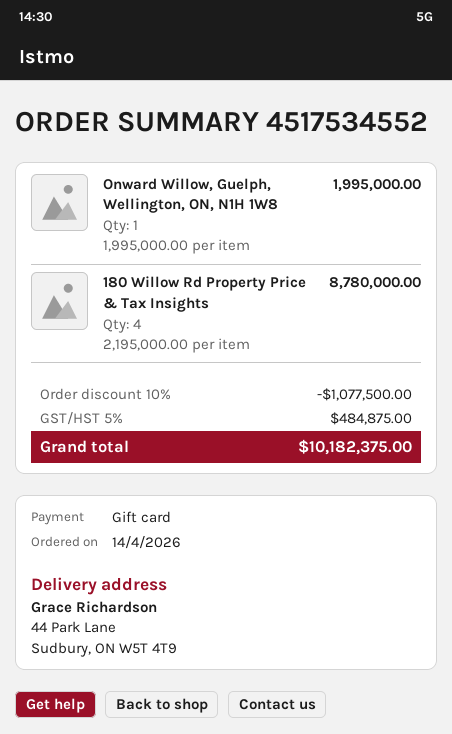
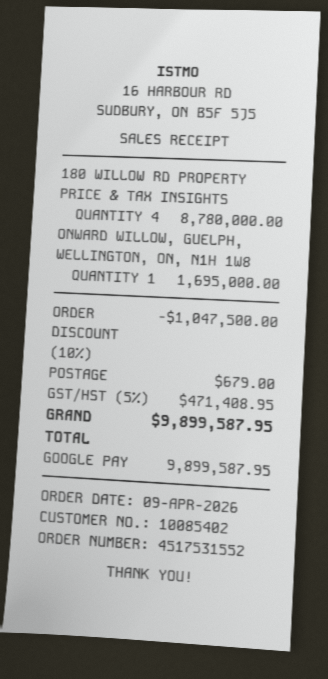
order number: 4517534552 -> 4517531552
order date: 2026-04-14 -> 2026-04-09
payment method: gift card -> Google Pay
Onward Willow, Guelph, Wellington, ON, N1H 1W8: 1 for 1995000.00 -> 1 for 1695000.00
discount: 10% = 1077500.00 -> 10% = 1047500.00
shipping: none -> 679.00
tax: 5% = 484875.00 -> 5% = 471408.95
total: 10182375.00 -> 9899587.95

